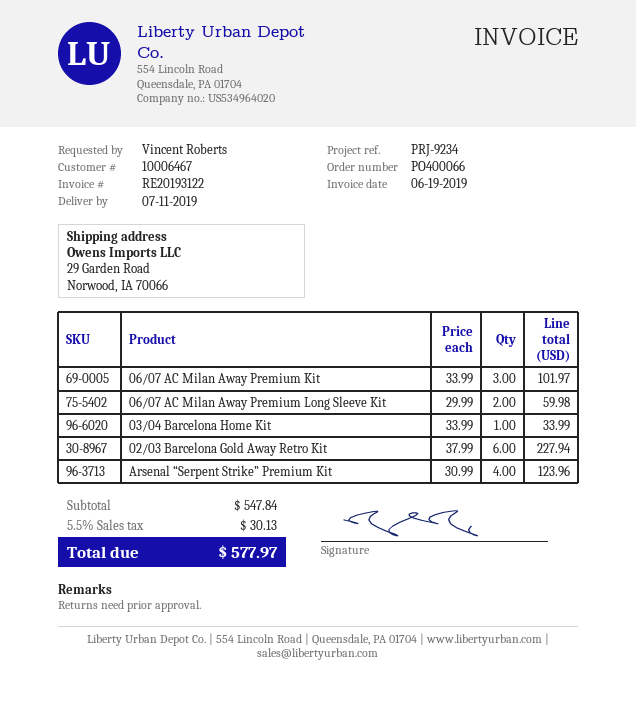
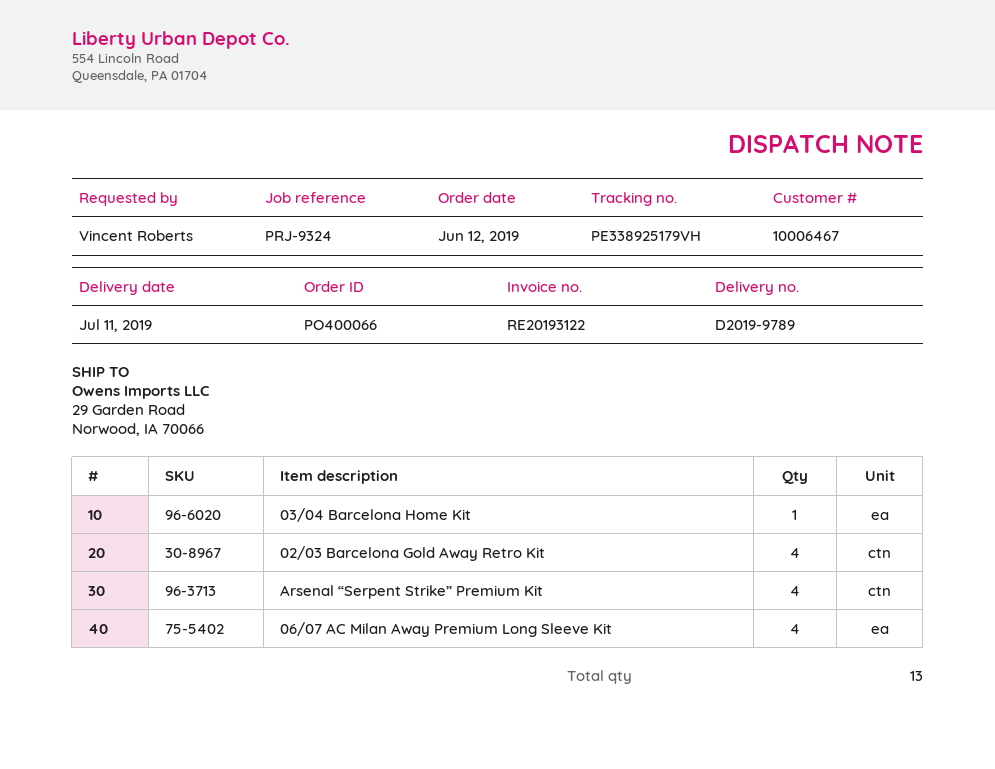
reference: PRJ-9234 -> PRJ-9324
06/07 AC Milan Away Premium Kit: 3 -> none
06/07 AC Milan Away Premium Long Sleeve Kit: 2 -> 4
02/03 Barcelona Gold Away Retro Kit: 6 -> 4

